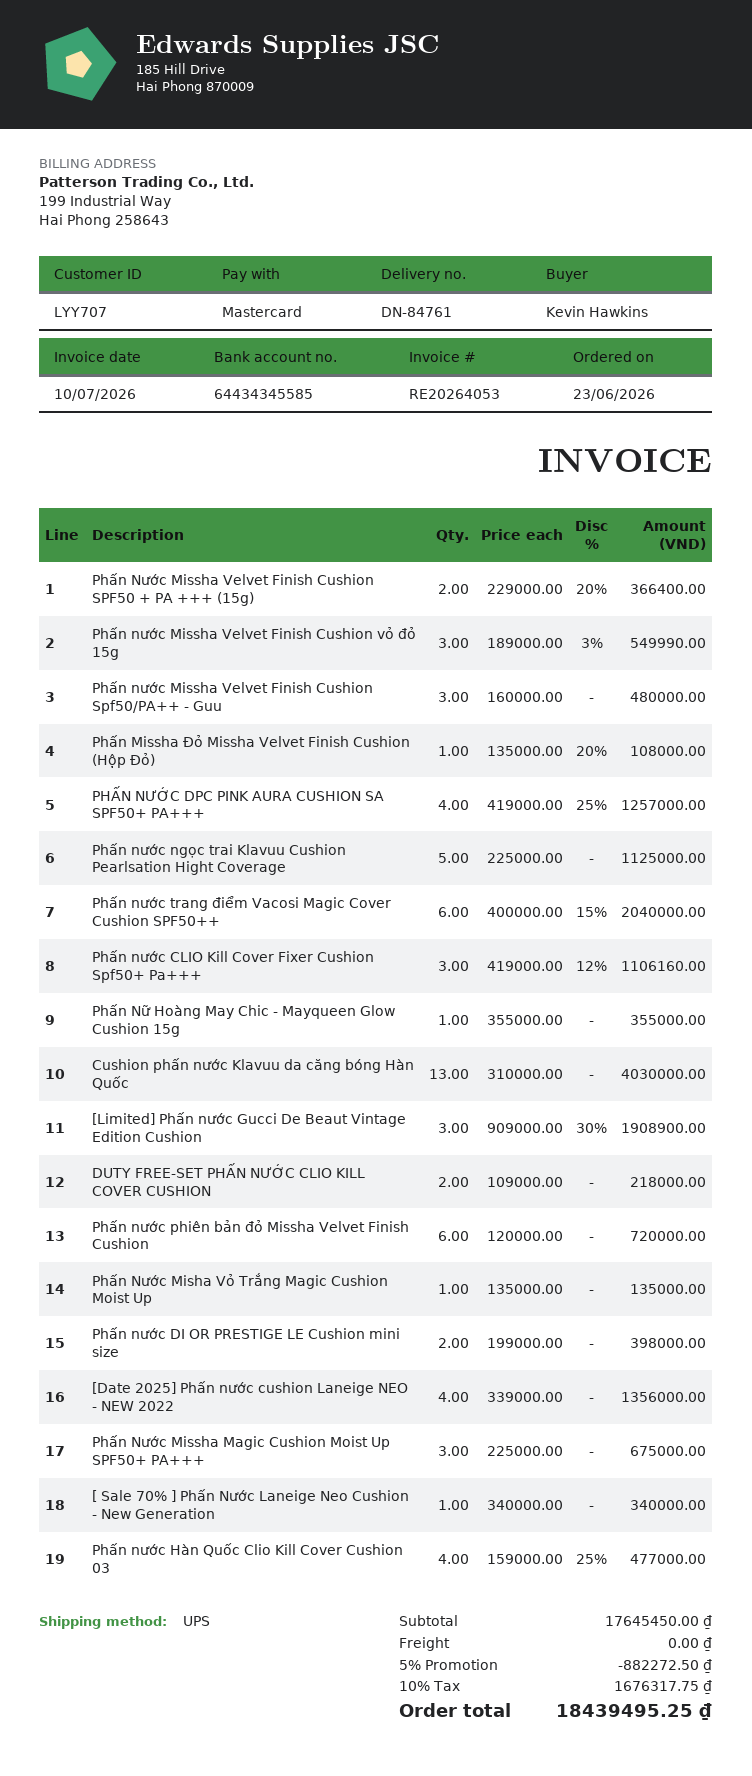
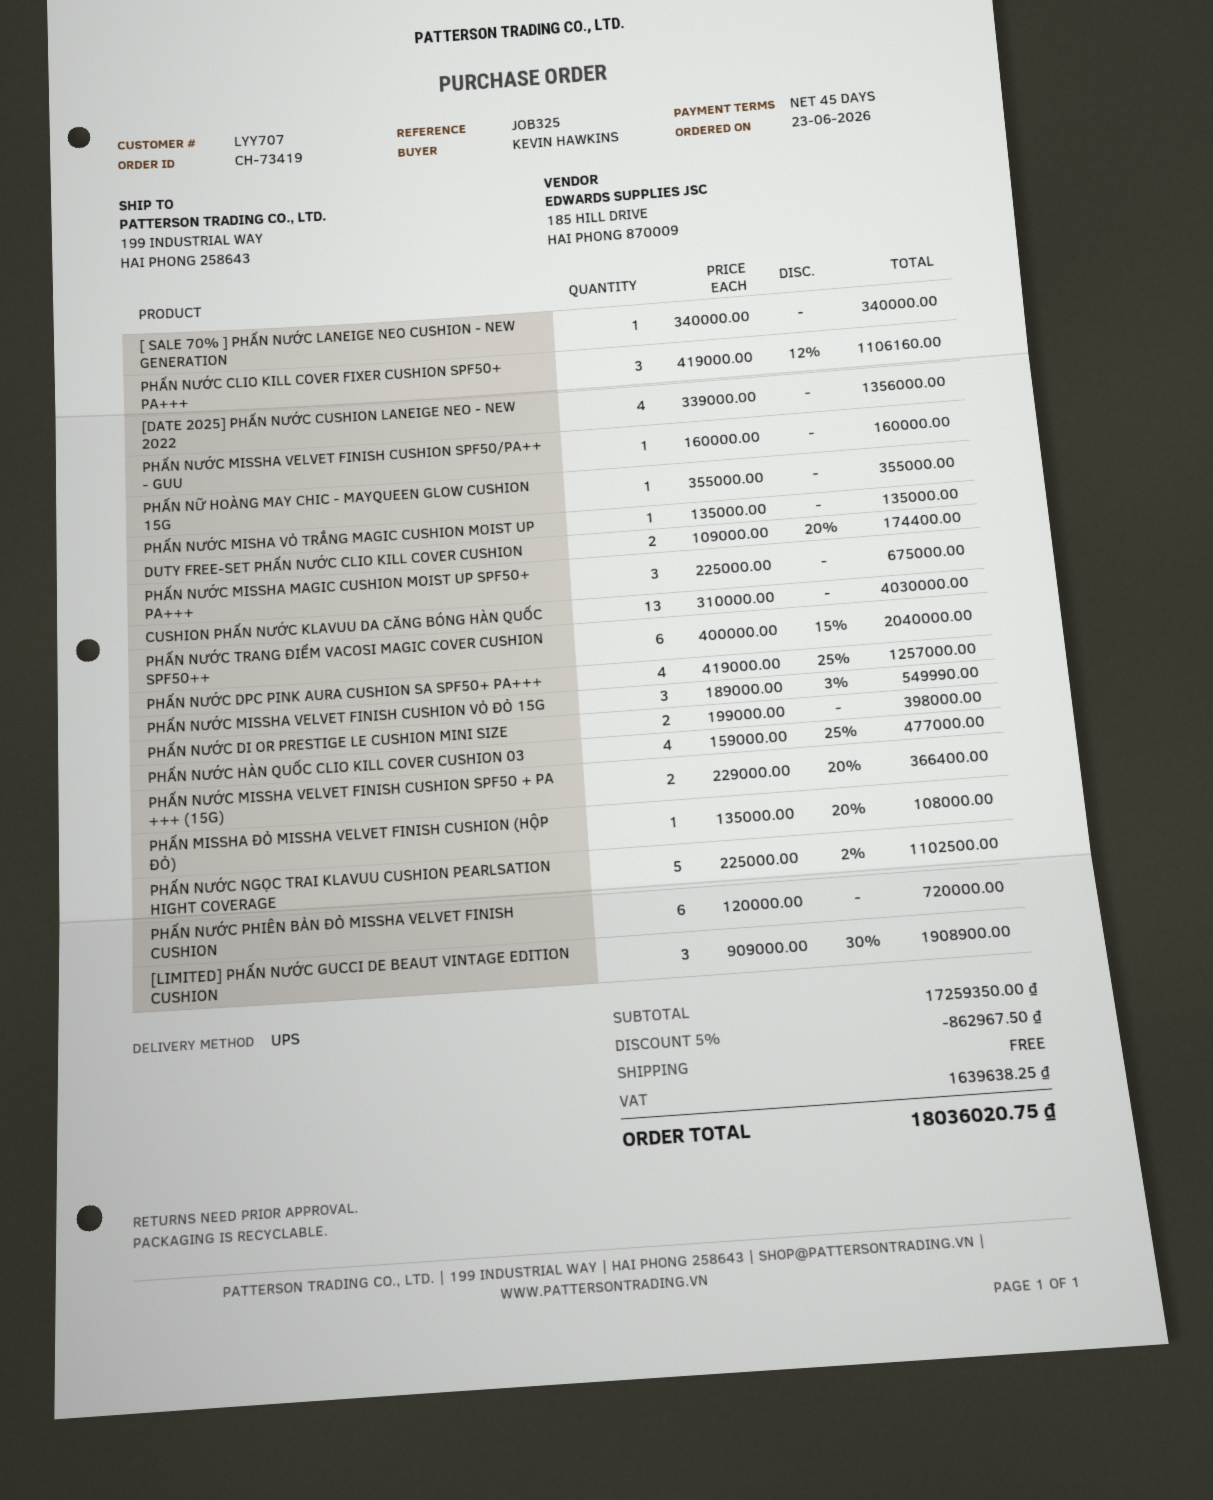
Phấn nước Missha Velvet Finish Cushion Spf50/PA++ - Guu: 3 x 160000.00 = 480000.00 -> 1 x 160000.00 = 160000.00
Phấn nước ngọc trai Klavuu Cushion Pearlsation Hight Coverage: 5 x 225000.00 = 1125000.00 -> 5 x 225000.00 - 2% = 1102500.00
DUTY FREE-SET PHẤN NƯỚC CLIO KILL COVER CUSHION: 2 x 109000.00 = 218000.00 -> 2 x 109000.00 - 20% = 174400.00
subtotal: 17645450.00 -> 17259350.00
discount: 5% = 882272.50 -> 5% = 862967.50
tax: 1676317.75 -> 1639638.25
total: 18439495.25 -> 18036020.75

